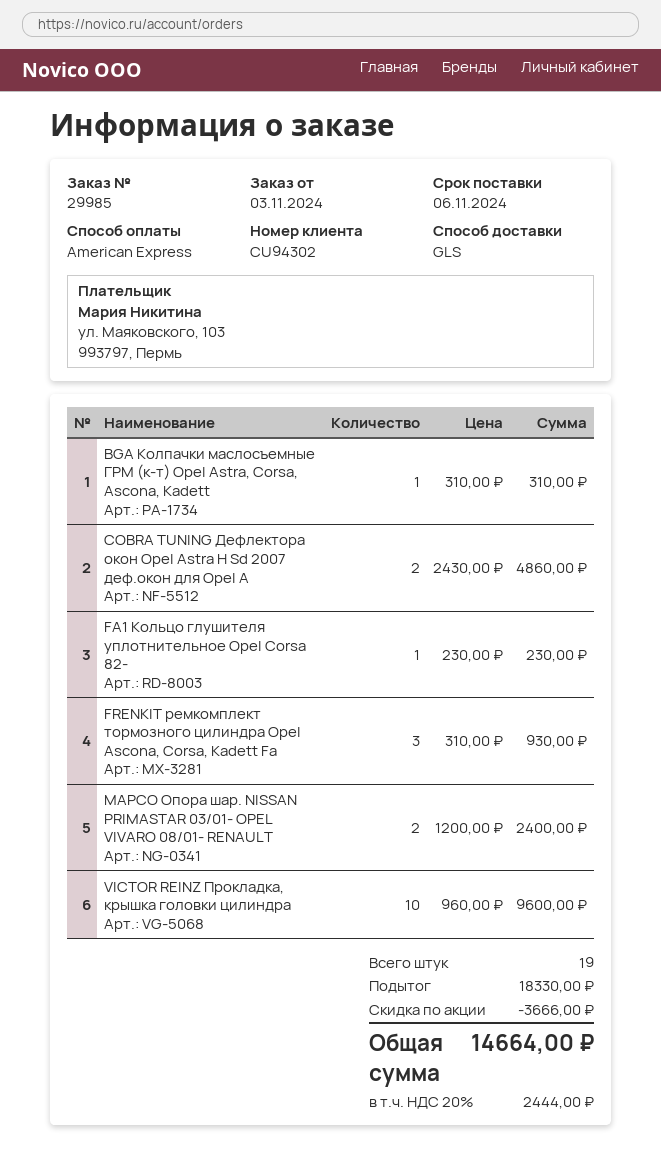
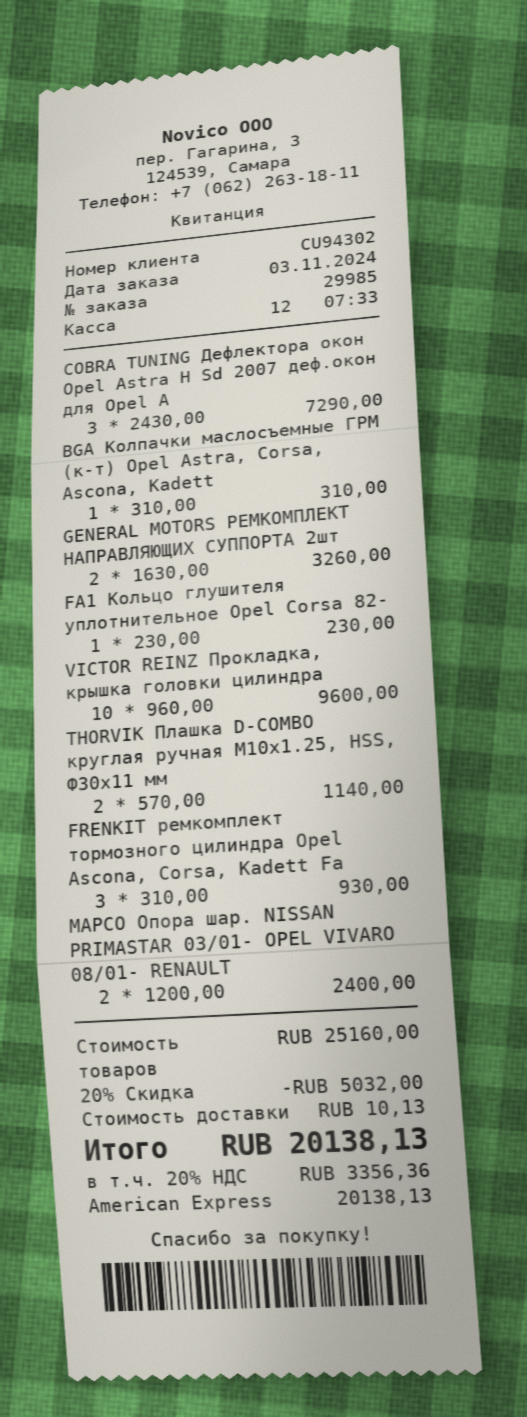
COBRA TUNING Дефлектора окон Opel Astra H Sd 2007 деф.окон для Opel A: 2 x 2430.00 = 4860.00 -> 3 x 2430.00 = 7290.00
GENERAL MOTORS РЕМКОМПЛЕКТ НАПРАВЛЯЮЩИХ СУППОРТА 2шт: none -> 2 x 1630.00 = 3260.00
THORVIK Плашка D-COMBO круглая ручная М10х1.25, HSS, Ф30х11 мм: none -> 2 x 570.00 = 1140.00
subtotal: 18330.00 -> 25160.00
discount: 3666.00 -> 5032.00
shipping: none -> 10.13
tax: 20% = 2444.00 -> 20% = 3356.36
total: 14664.00 -> 20138.13

